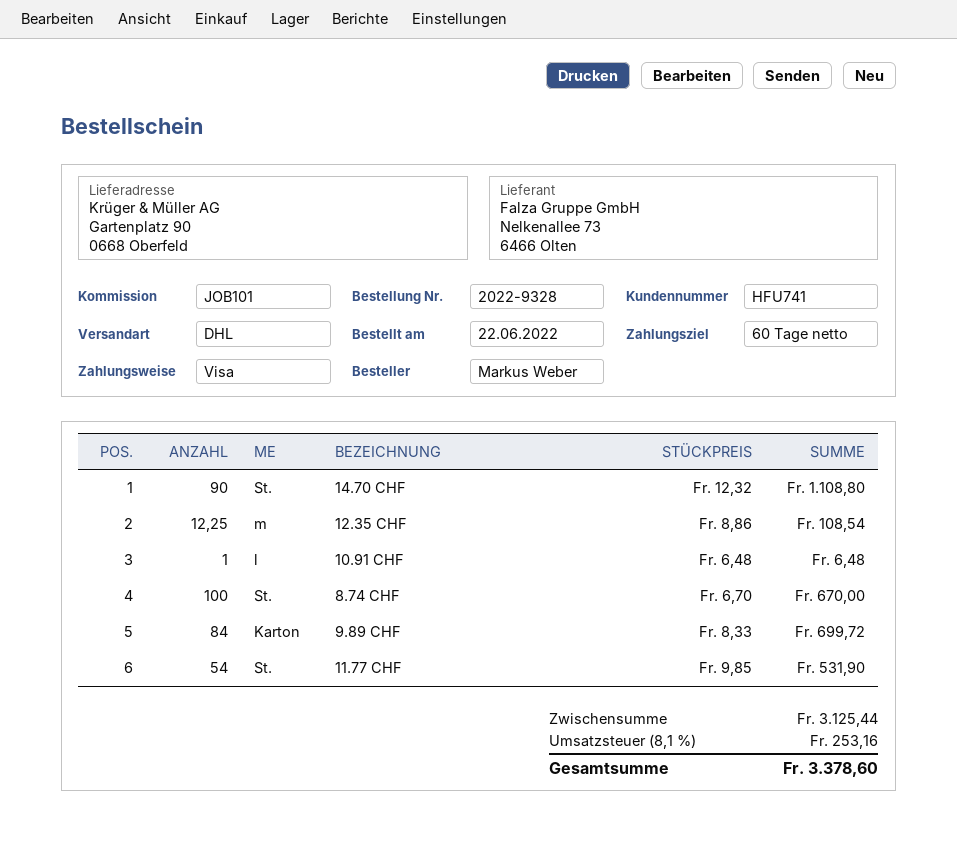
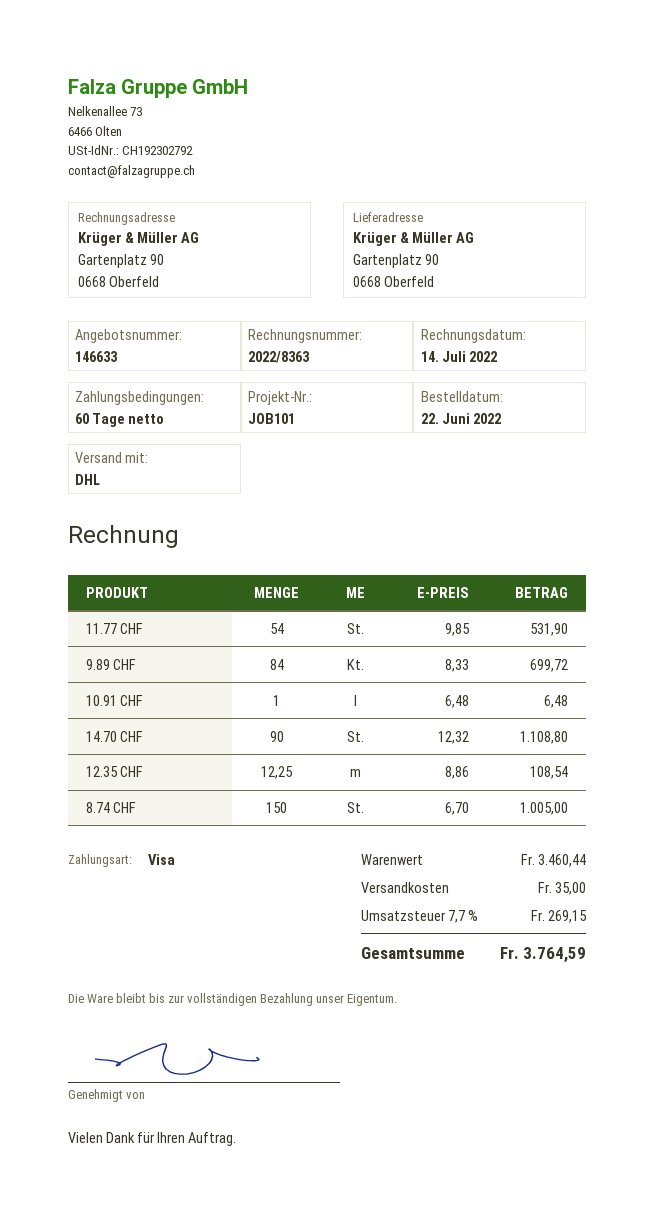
8.74 CHF: 100 x 6.70 = 670.00 -> 150 x 6.70 = 1005.00
subtotal: 3125.44 -> 3460.44
shipping: none -> 35.00
tax: 8.1% = 253.16 -> 7.7% = 269.15
total: 3378.60 -> 3764.59

